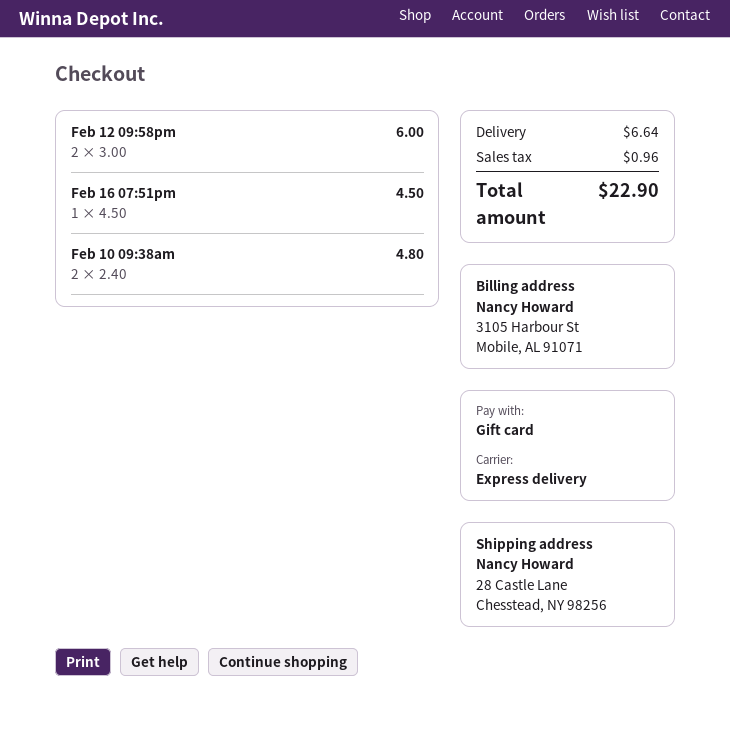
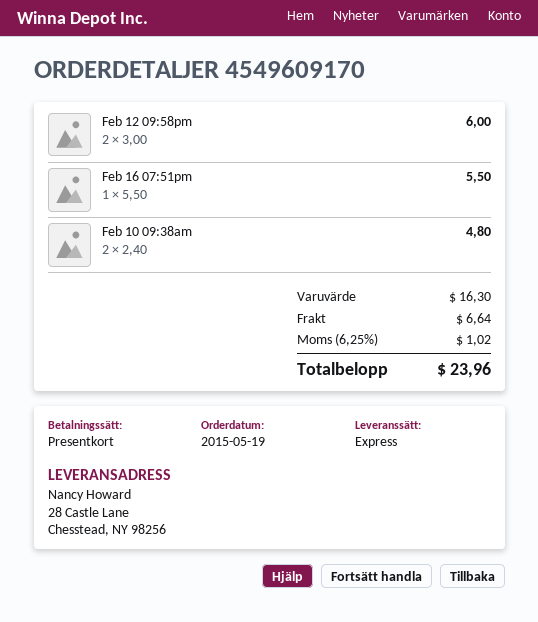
Feb 16 07:51pm: 1 x 4.50 = 4.50 -> 1 x 5.50 = 5.50
tax: 0.96 -> 1.02
total: 22.90 -> 23.96

